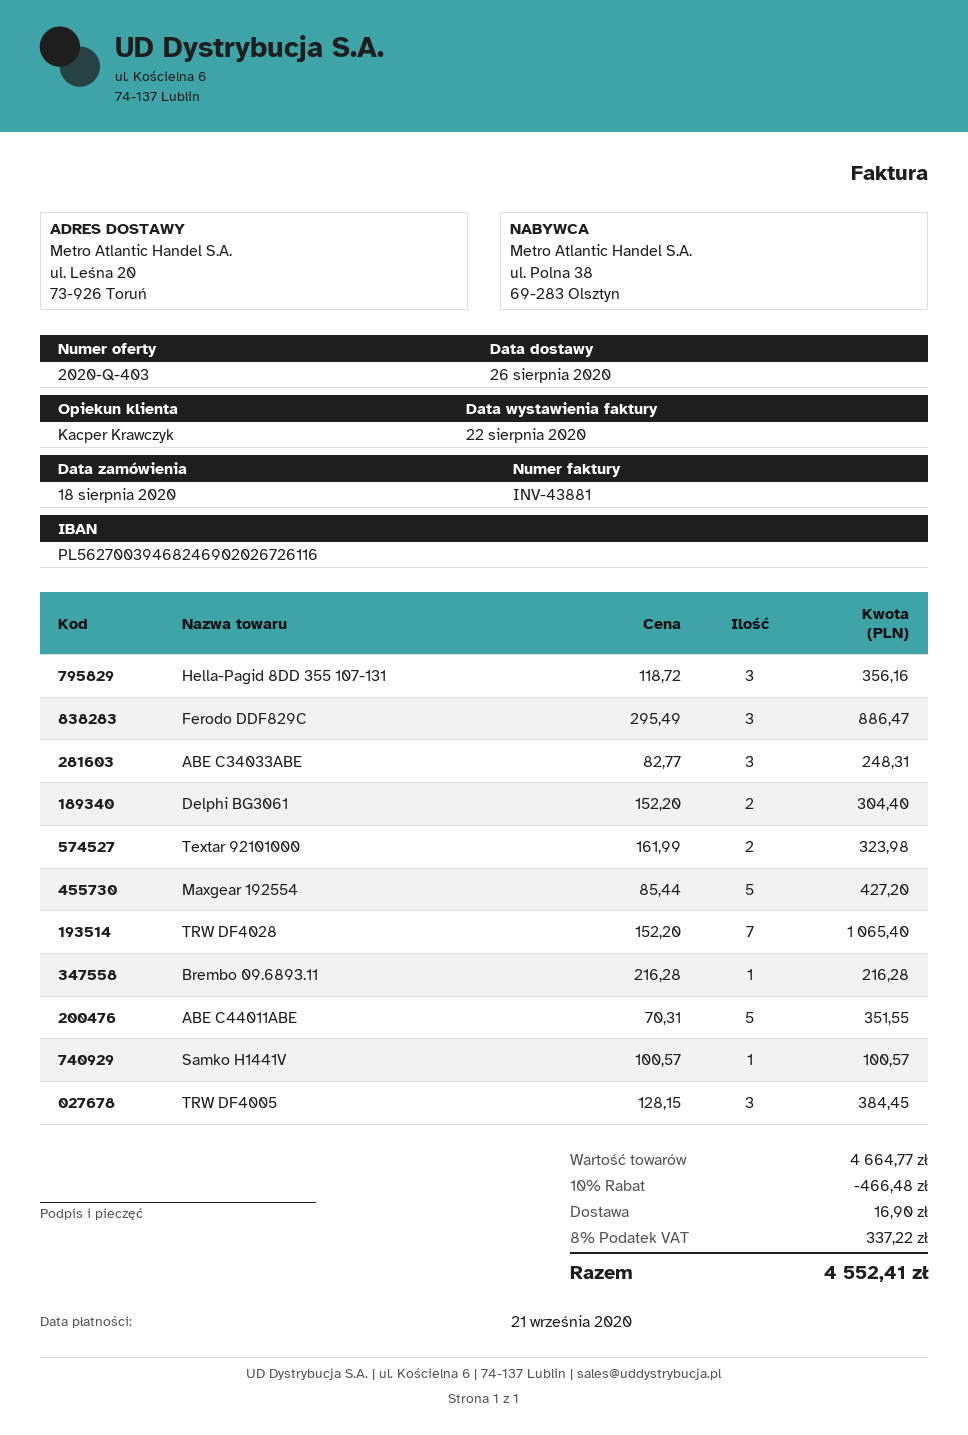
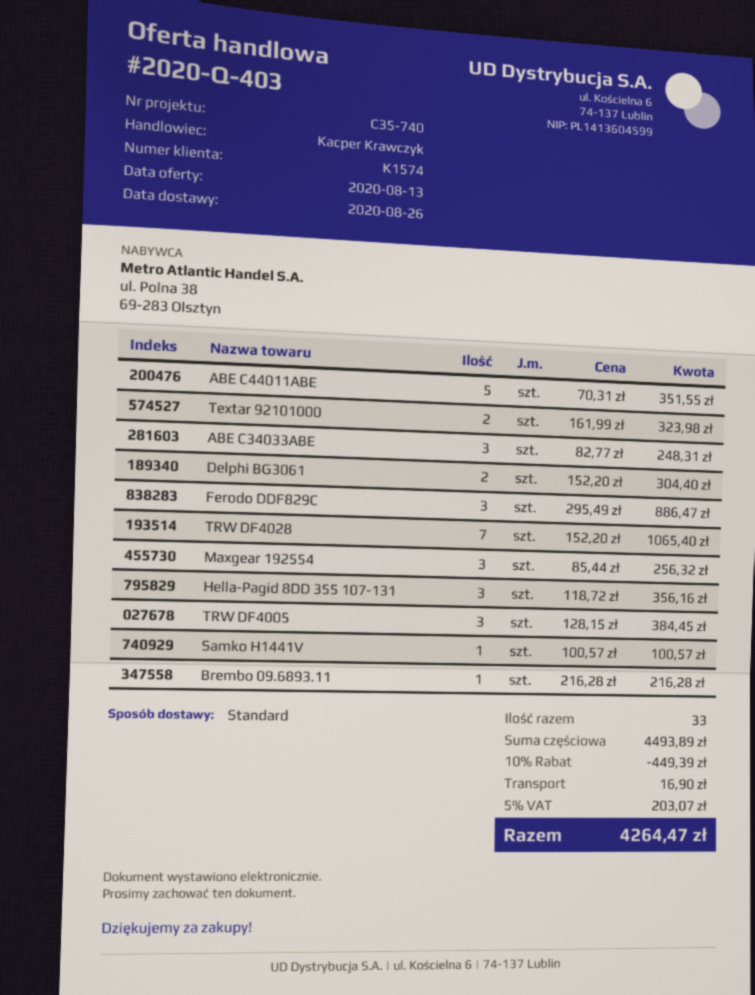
Maxgear 192554: 5 x 85.44 = 427.20 -> 3 x 85.44 = 256.32
subtotal: 4664.77 -> 4493.89
discount: 10% = 466.48 -> 10% = 449.39
tax: 8% = 337.22 -> 5% = 203.07
total: 4552.41 -> 4264.47

